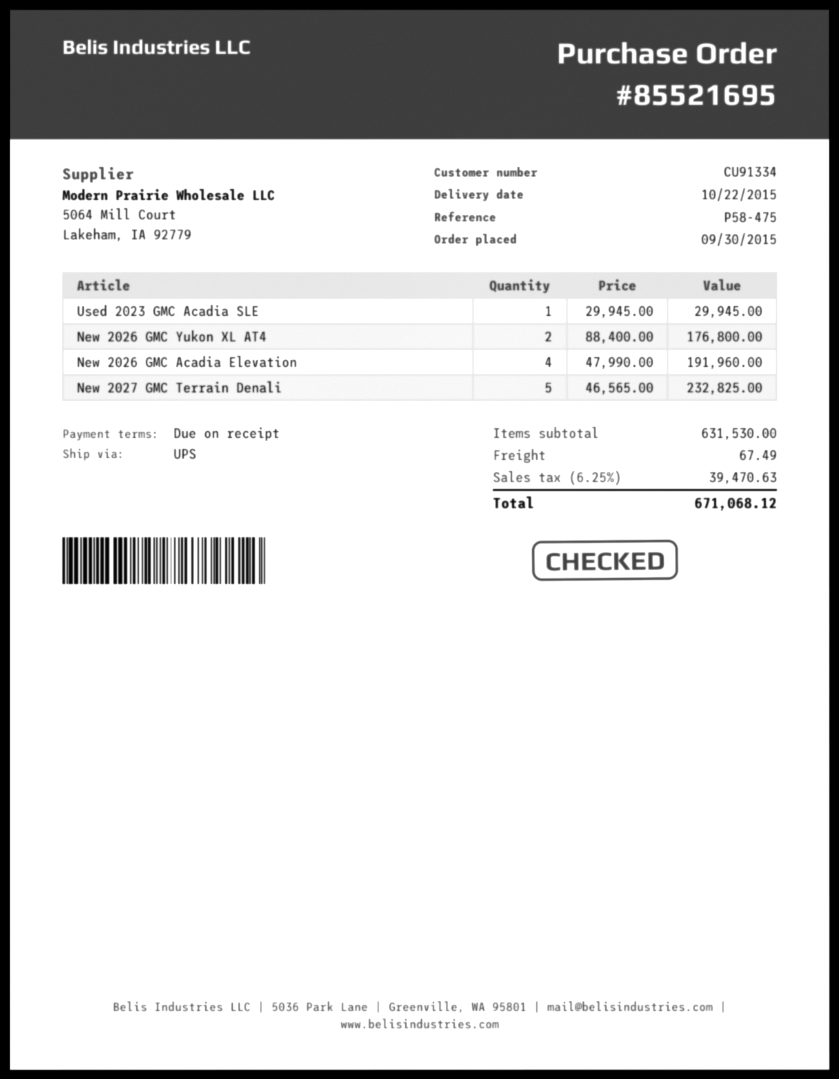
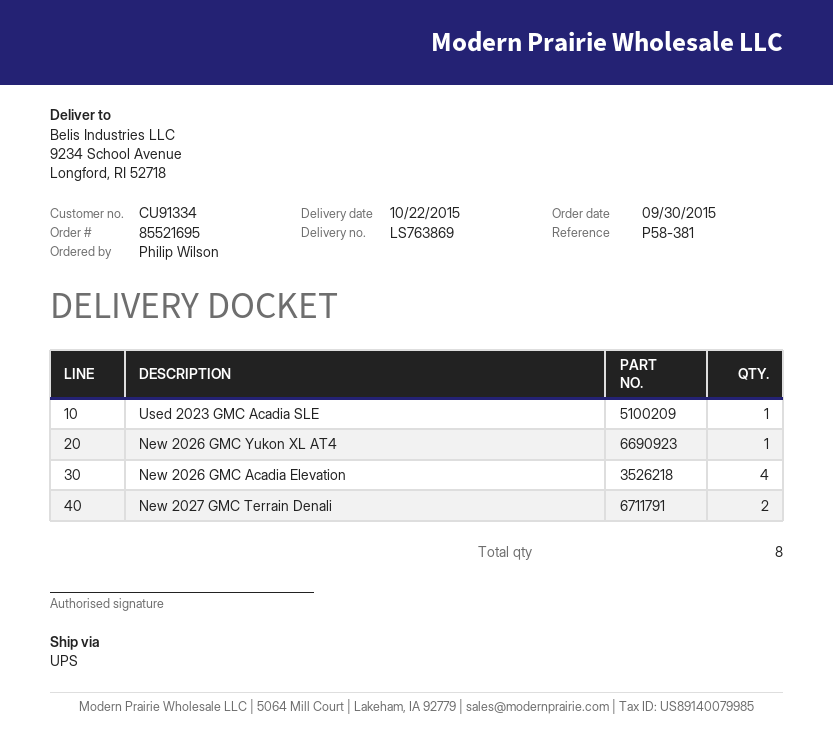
reference: P58-475 -> P58-381
New 2026 GMC Yukon XL AT4: 2 -> 1
New 2027 GMC Terrain Denali: 5 -> 2

